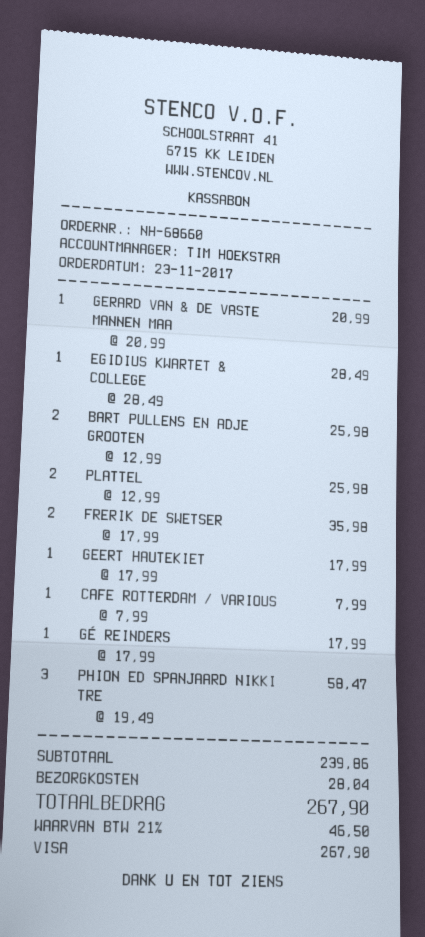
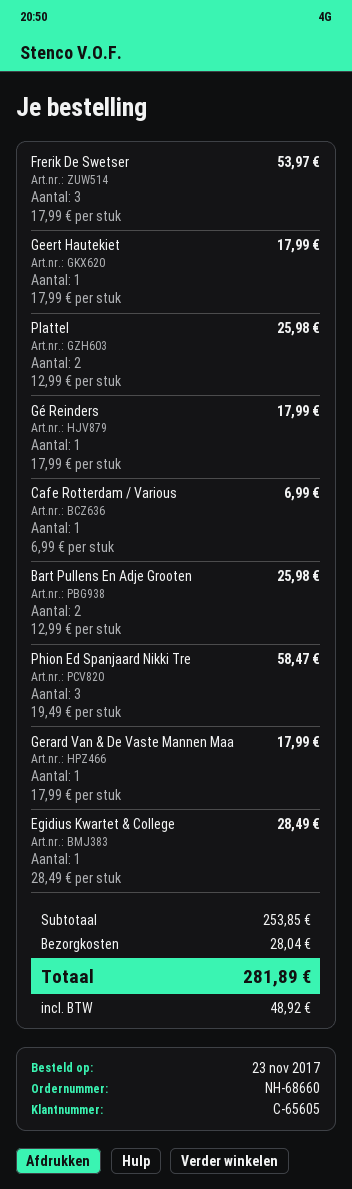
GERARD VAN & DE VASTE MANNEN MAA: 1 x 20.99 = 20.99 -> 1 x 17.99 = 17.99
FRERIK DE SWETSER: 2 x 17.99 = 35.98 -> 3 x 17.99 = 53.97
CAFE ROTTERDAM / VARIOUS: 1 x 7.99 = 7.99 -> 1 x 6.99 = 6.99
subtotal: 239.86 -> 253.85
tax: 46.50 -> 48.92
total: 267.90 -> 281.89

